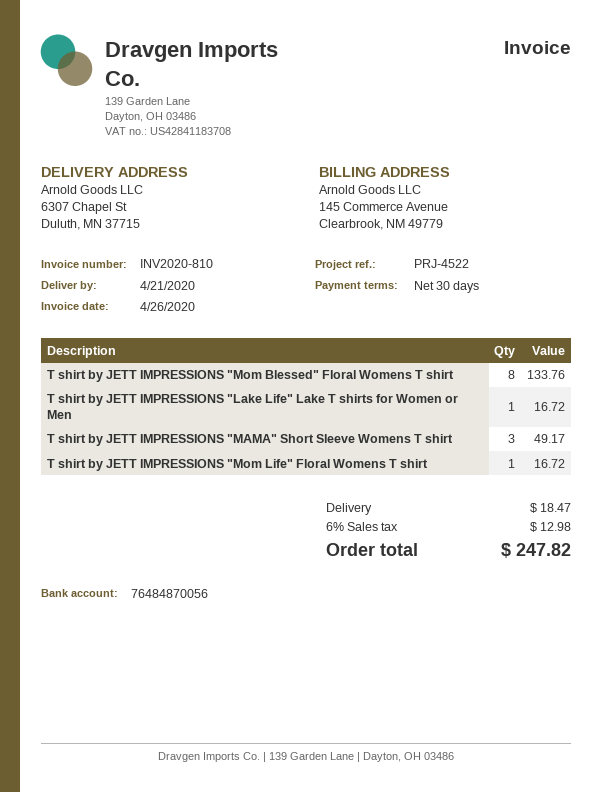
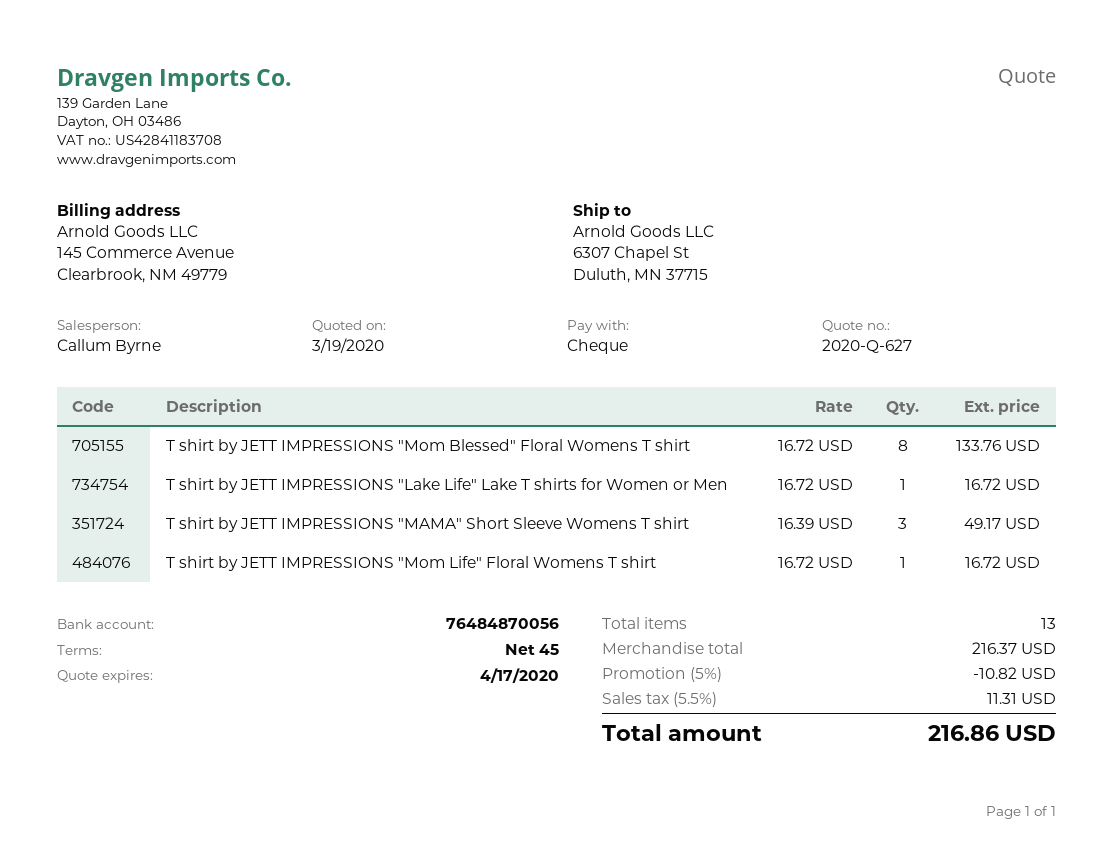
payment terms: 30 days -> 45 days
discount: none -> 5% = 10.82
shipping: 18.47 -> none
tax: 6% = 12.98 -> 5.5% = 11.31
total: 247.82 -> 216.86

